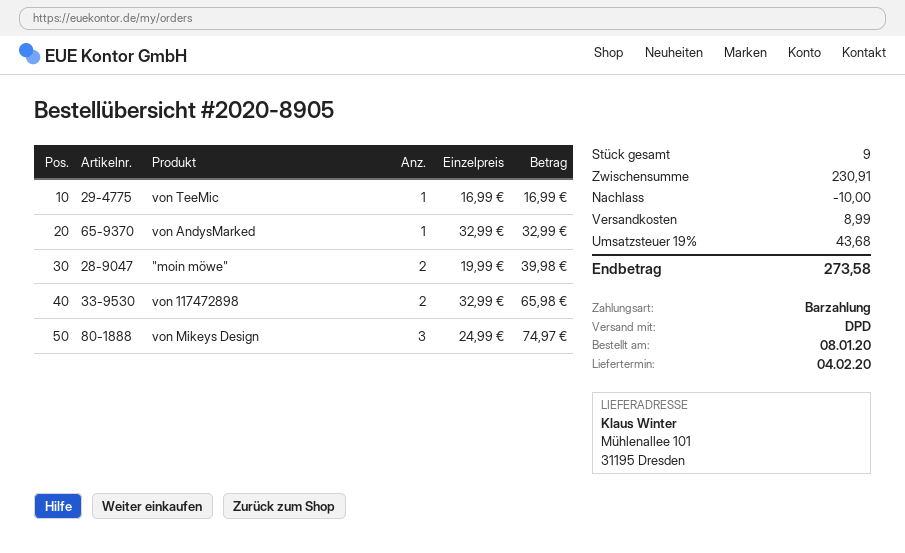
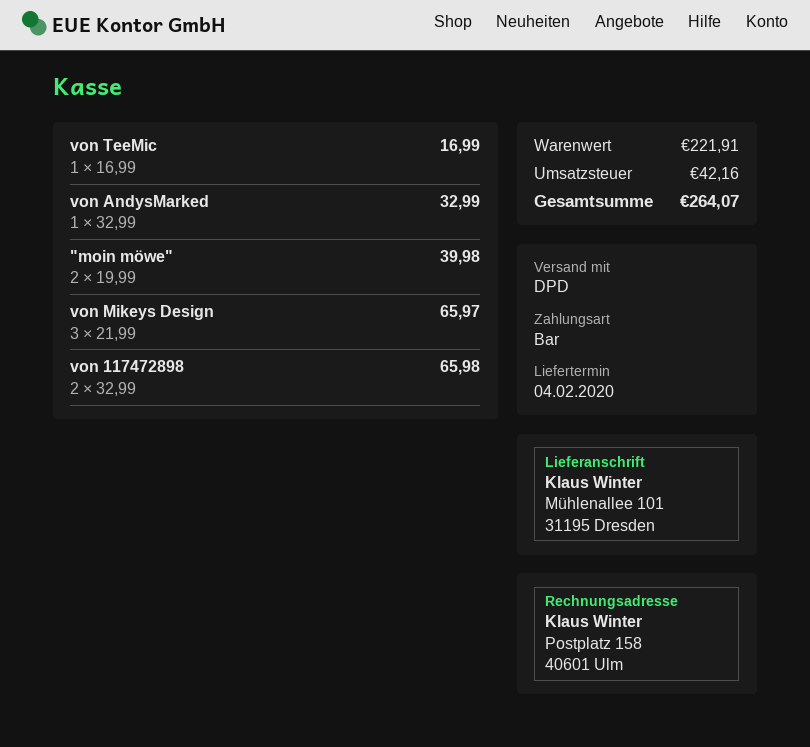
von Mikeys Design: 3 x 24.99 = 74.97 -> 3 x 21.99 = 65.97
subtotal: 230.91 -> 221.91
discount: 10.00 -> none
shipping: 8.99 -> none
tax: 43.68 -> 42.16
total: 273.58 -> 264.07

